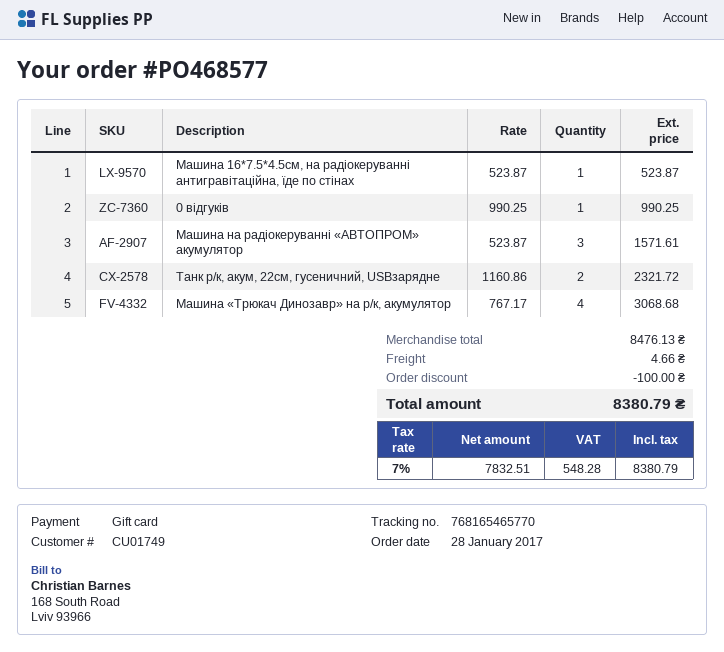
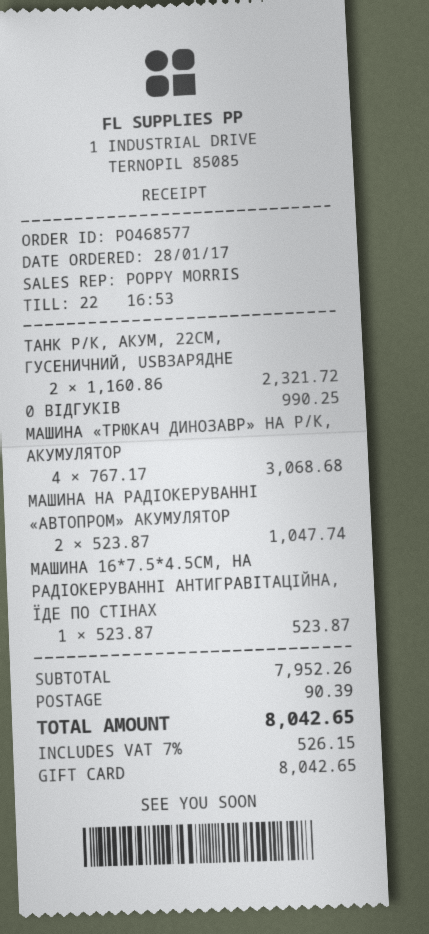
Машина на радіокеруванні «АВТОПРОМ» акумулятор: 3 x 523.87 = 1571.61 -> 2 x 523.87 = 1047.74
subtotal: 8476.13 -> 7952.26
discount: 100.00 -> none
shipping: 4.66 -> 90.39
tax: 7% = 548.28 -> 7% = 526.15
total: 8380.79 -> 8042.65

